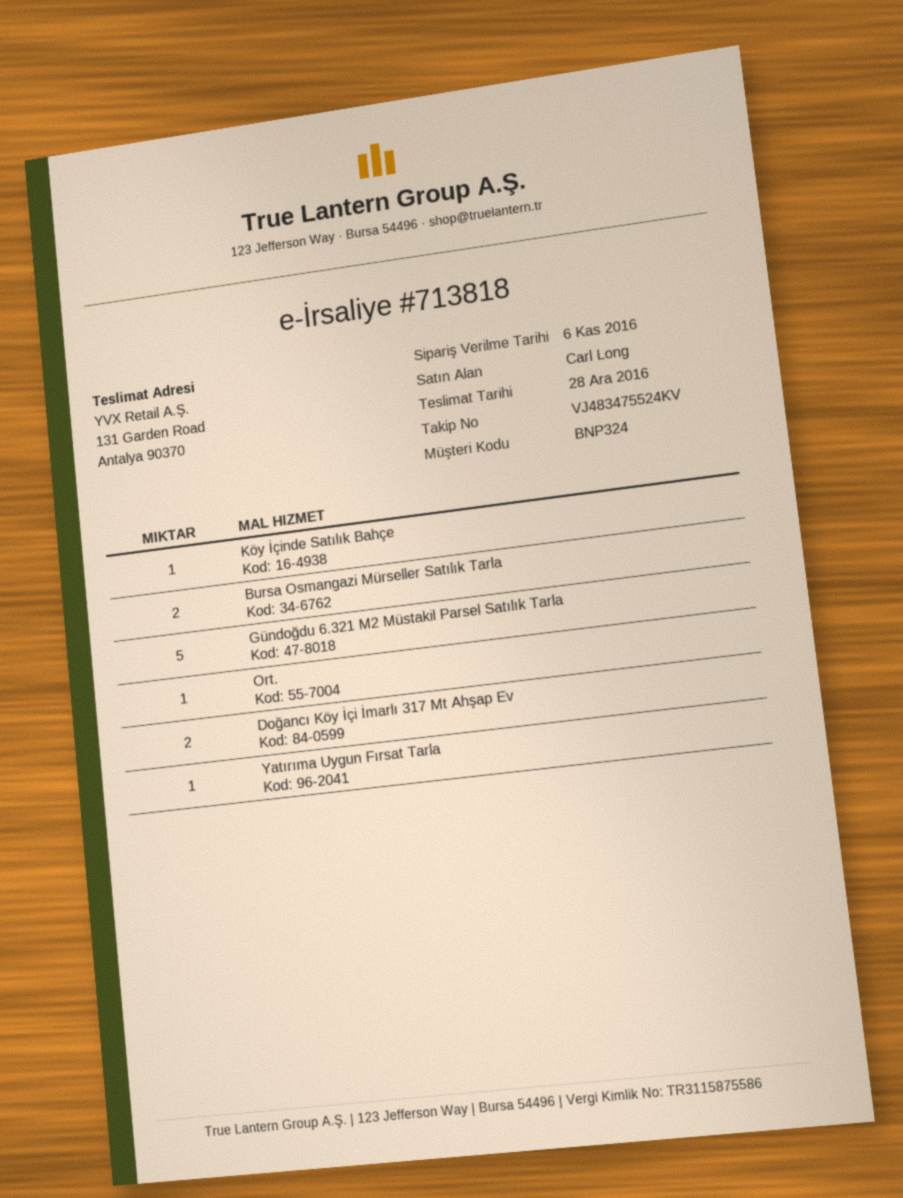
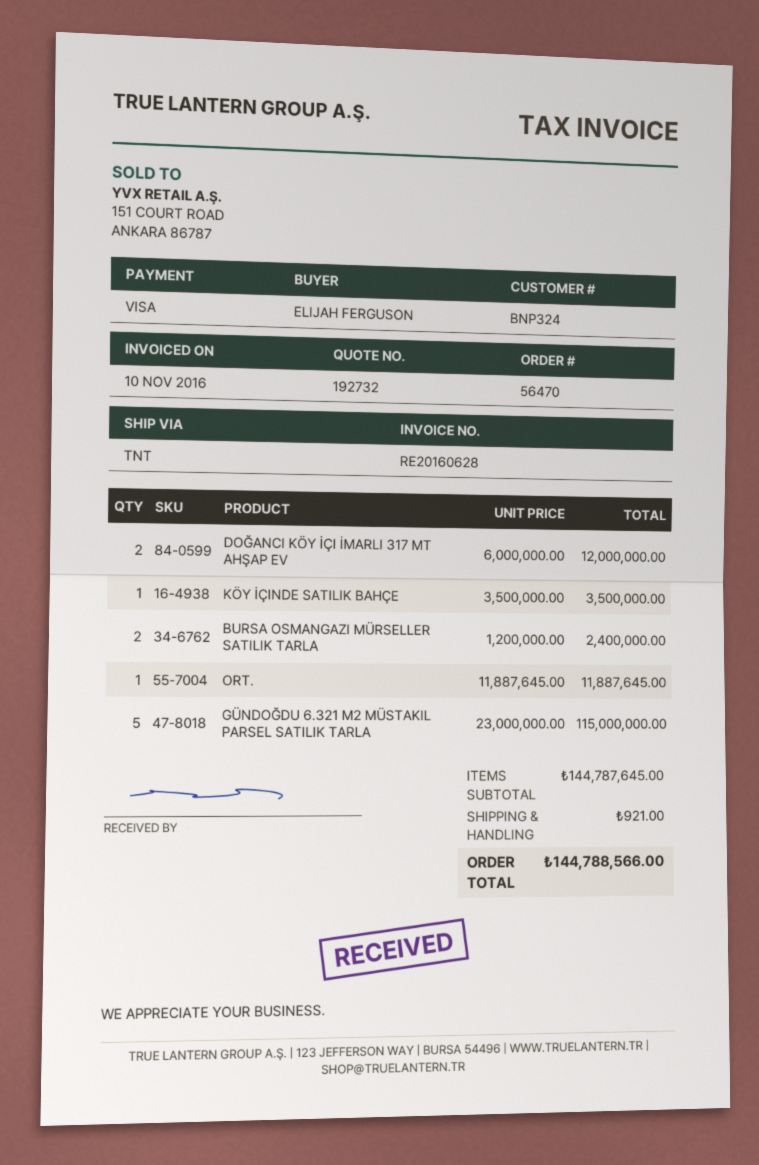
ordered by: Carl Long -> ELIJAH FERGUSON
Yatırıma Uygun Fırsat Tarla: 1 -> none

